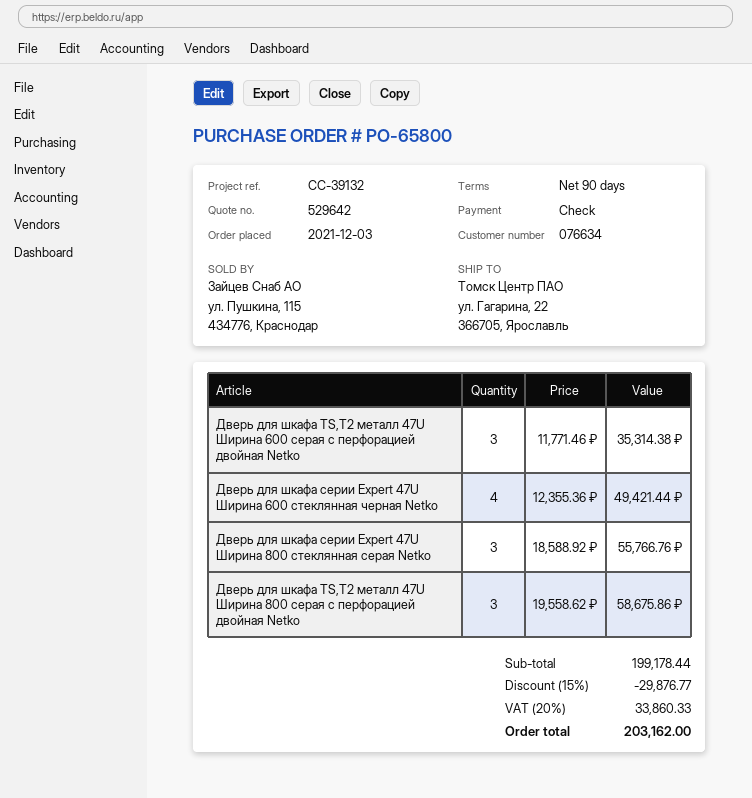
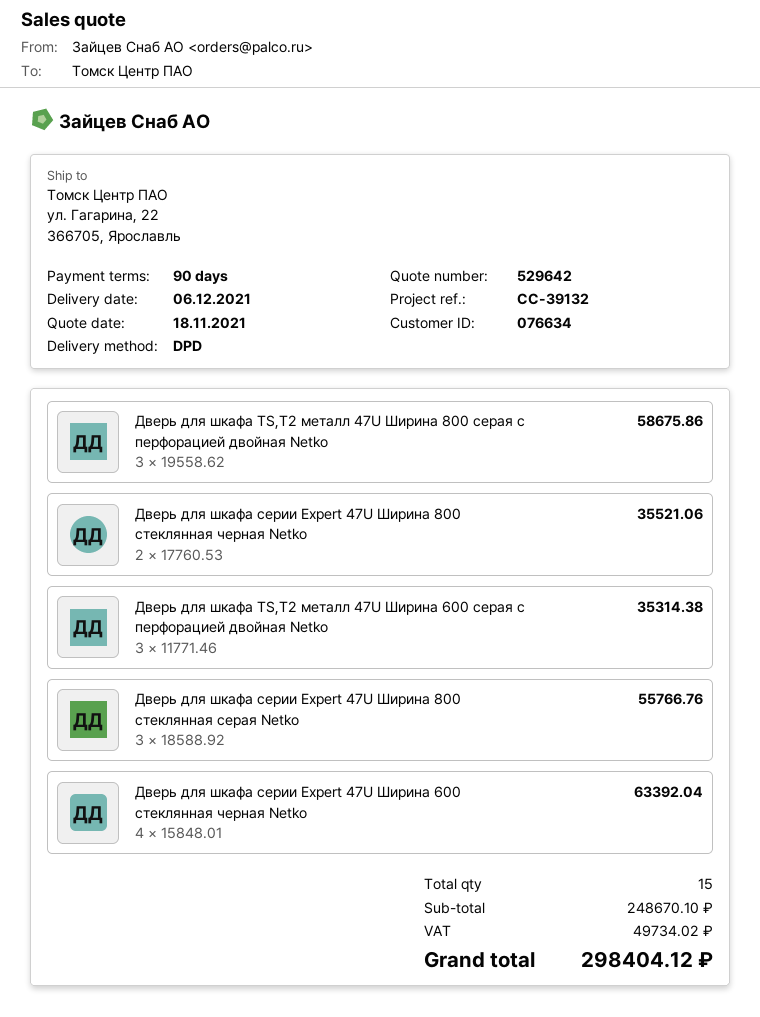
Дверь для шкафа серии Expert 47U Ширина 600 стеклянная черная Netko: 4 x 12355.36 = 49421.44 -> 4 x 15848.01 = 63392.04
Дверь для шкафа серии Expert 47U Ширина 800 стеклянная черная Netko: none -> 2 x 17760.53 = 35521.06
subtotal: 199178.44 -> 248670.10
discount: 15% = 29876.77 -> none
tax: 33860.33 -> 49734.02
total: 203162.00 -> 298404.12

